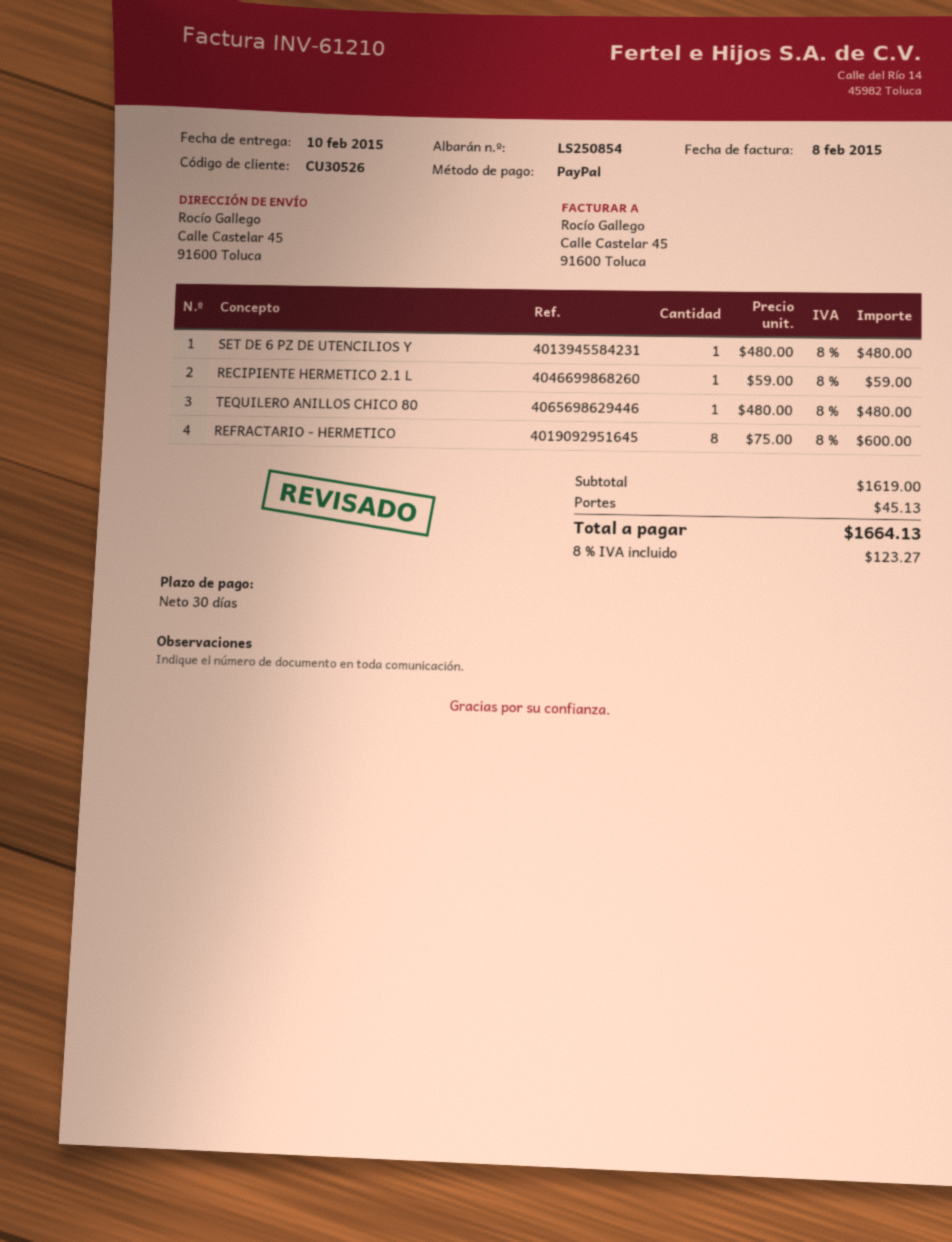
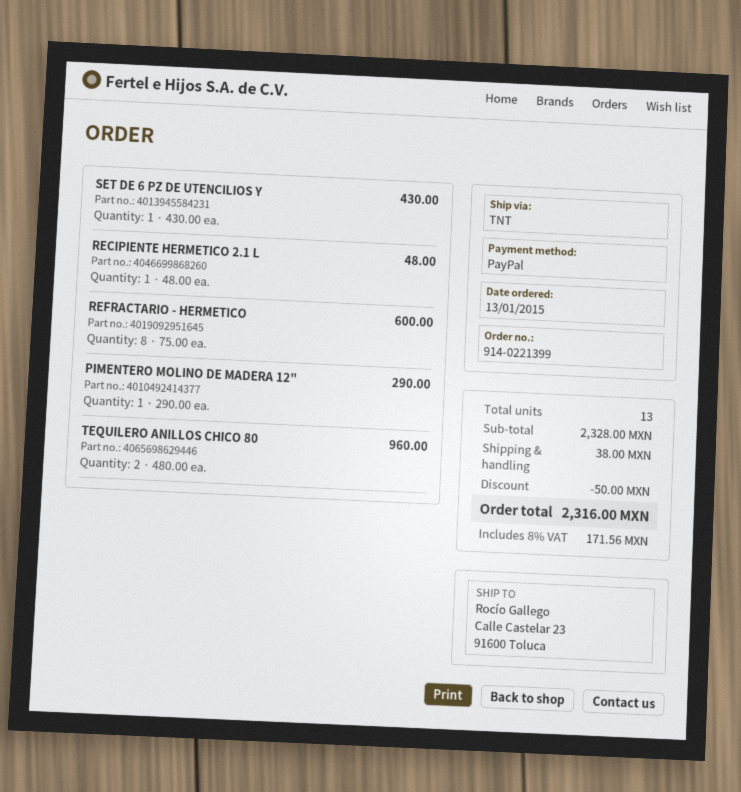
ship to: Calle Castelar 45, 91600 Toluca -> Calle Castelar 23, 91600 Toluca
SET DE 6 PZ DE UTENCILIOS Y: 1 x 480.00 = 480.00 -> 1 x 430.00 = 430.00
RECIPIENTE HERMETICO 2.1 L: 1 x 59.00 = 59.00 -> 1 x 48.00 = 48.00
TEQUILERO ANILLOS CHICO 80: 1 x 480.00 = 480.00 -> 2 x 480.00 = 960.00
PIMENTERO MOLINO DE MADERA 12": none -> 1 x 290.00 = 290.00
subtotal: 1619.00 -> 2328.00
discount: none -> 50.00
shipping: 45.13 -> 38.00
tax: 8% = 123.27 -> 8% = 171.56
total: 1664.13 -> 2316.00

